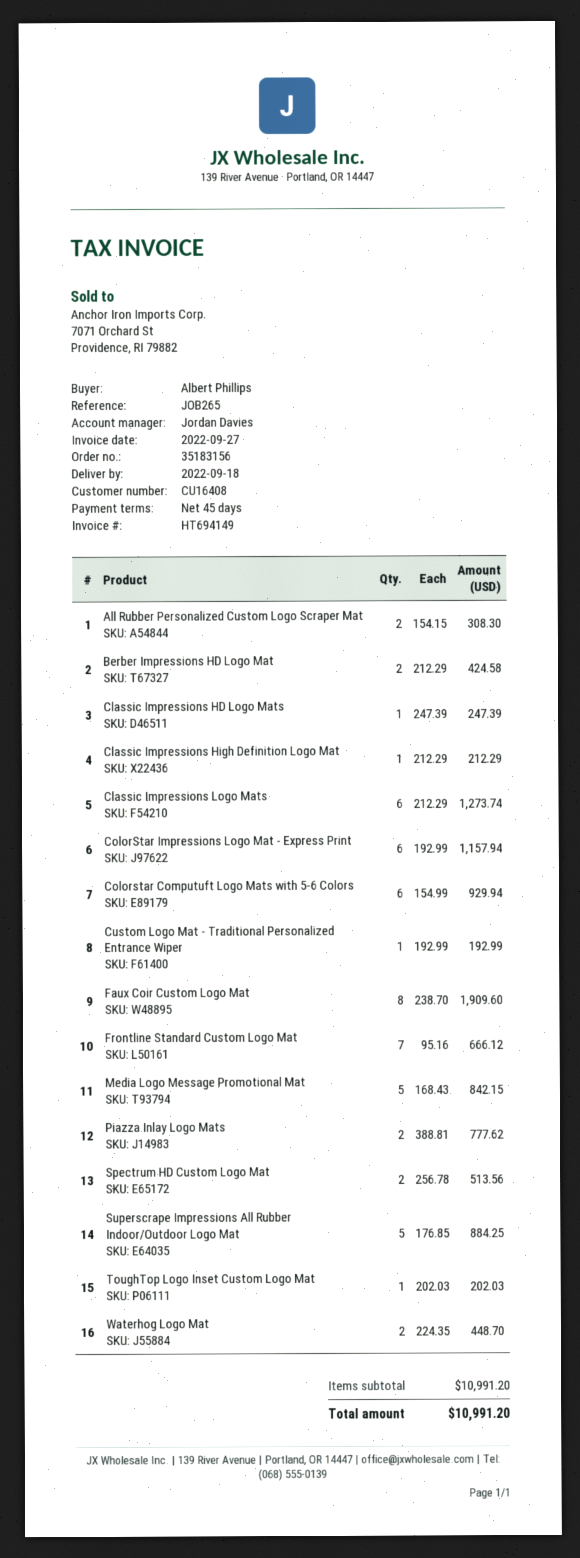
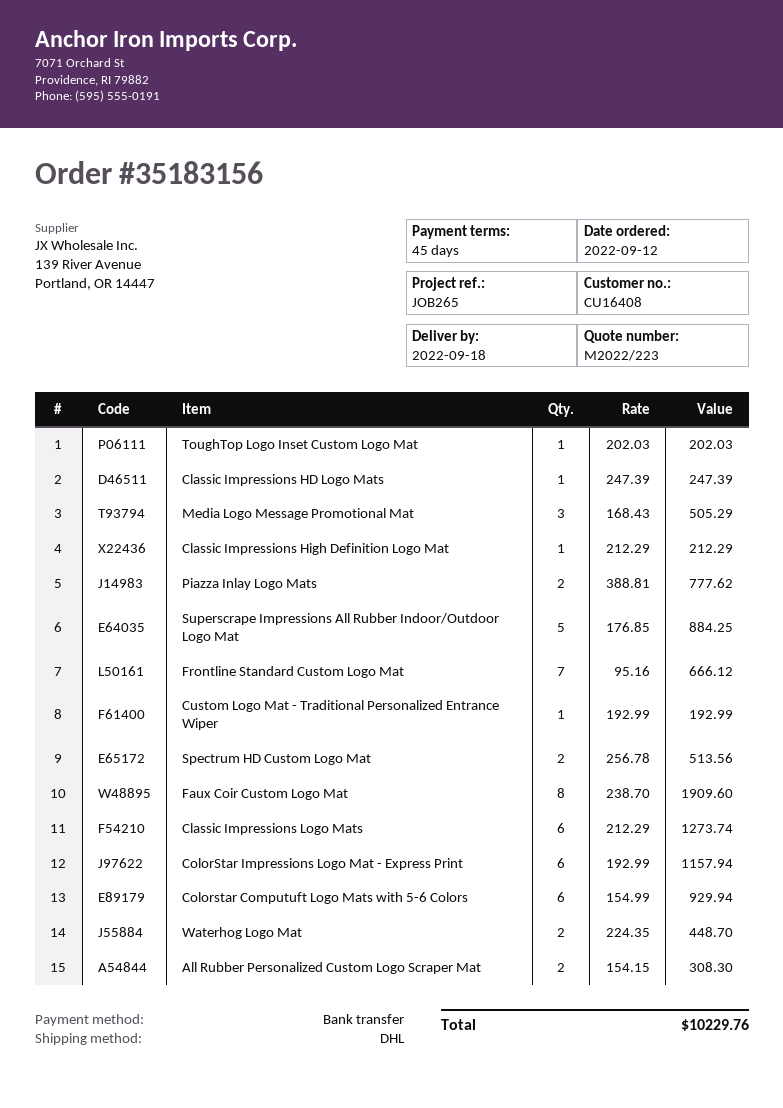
Berber Impressions HD Logo Mat: 2 x 212.29 = 424.58 -> none
Media Logo Message Promotional Mat: 5 x 168.43 = 842.15 -> 3 x 168.43 = 505.29
total: 10991.20 -> 10229.76

